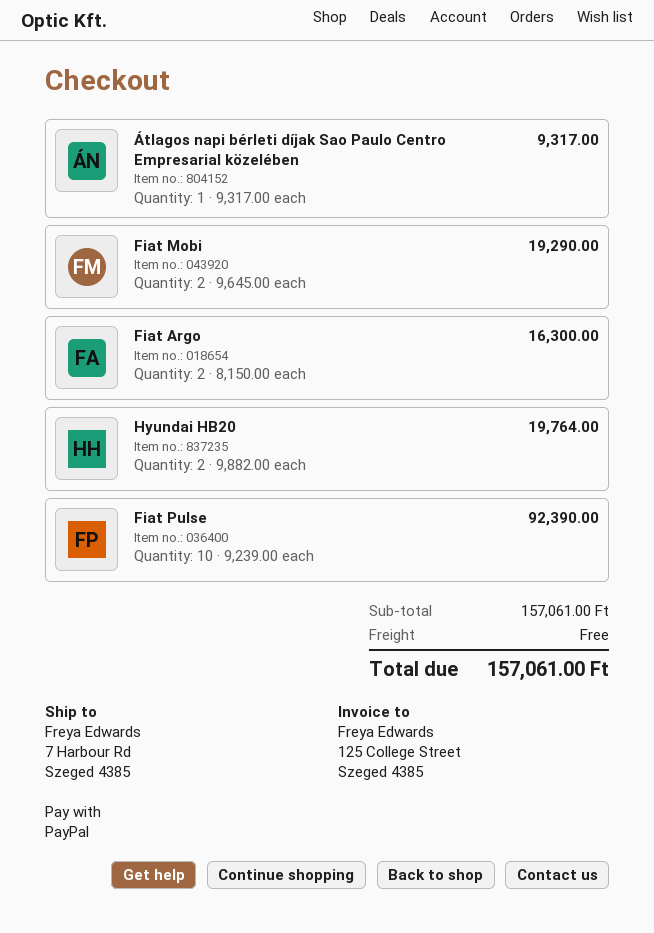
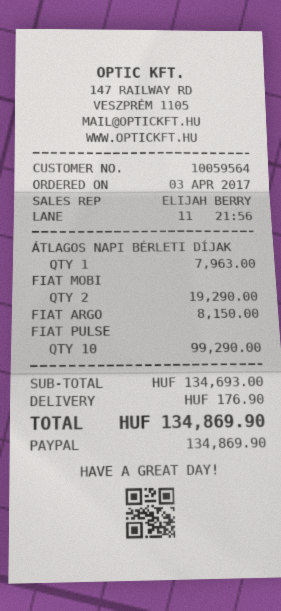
Átlagos napi bérleti díjak Sao Paulo Centro Empresarial közelében: 1 for 9317.00 -> 1 for 7963.00
Fiat Argo: 2 for 16300.00 -> 1 for 8150.00
Hyundai HB20: 2 for 19764.00 -> none
Fiat Pulse: 10 for 92390.00 -> 10 for 99290.00
subtotal: 157061.00 -> 134693.00
shipping: 0.00 -> 176.90
total: 157061.00 -> 134869.90

